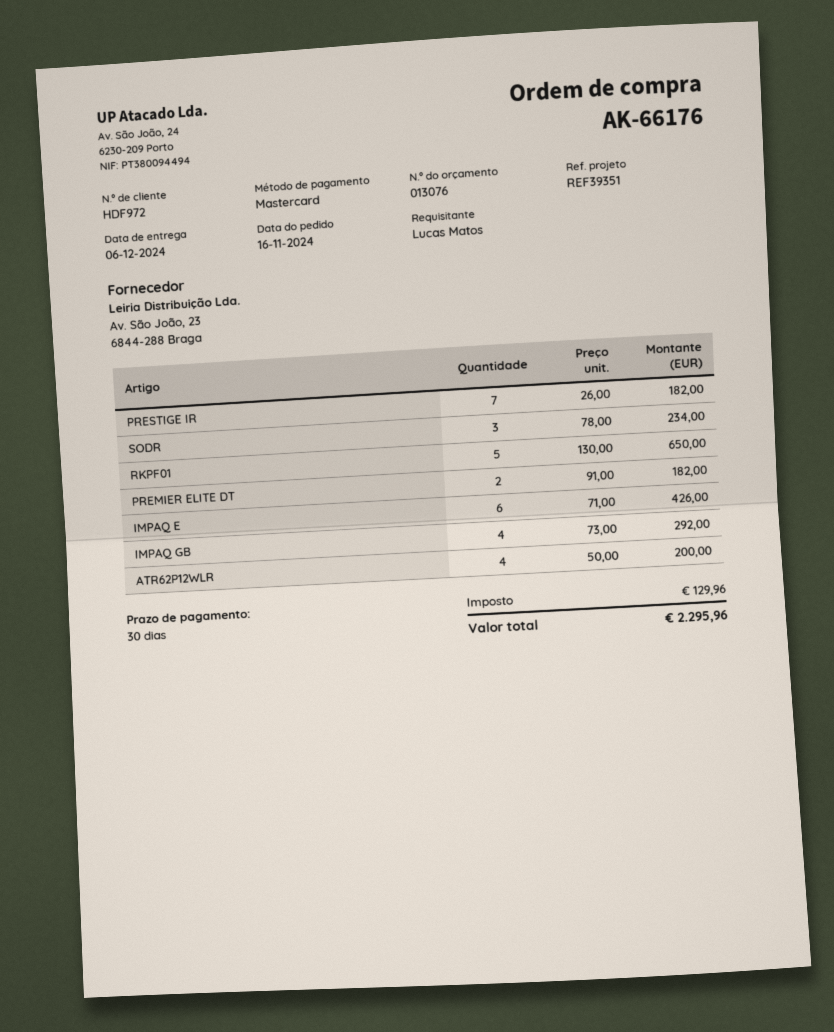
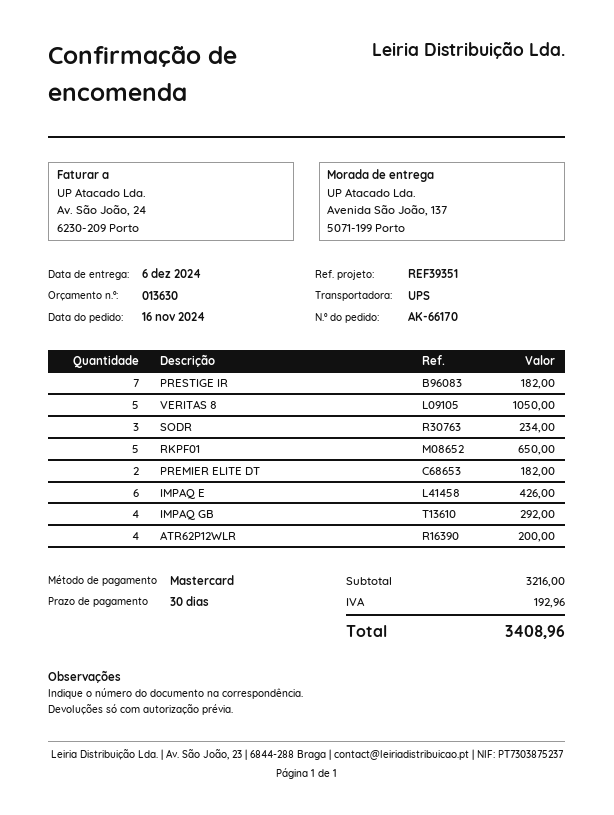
quote number: 013076 -> 013630
order number: AK-66176 -> AK-66170
VERITAS 8: none -> 5 for 1050.00
tax: 129.96 -> 192.96
total: 2295.96 -> 3408.96

